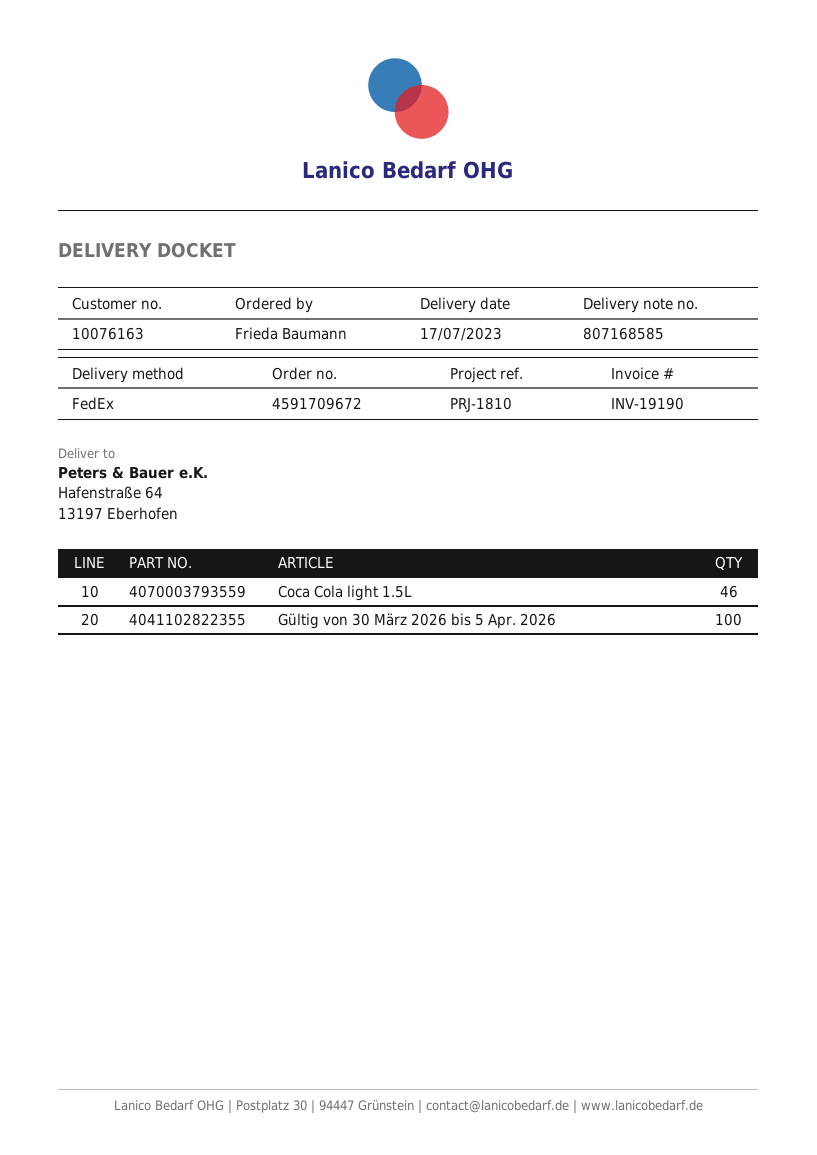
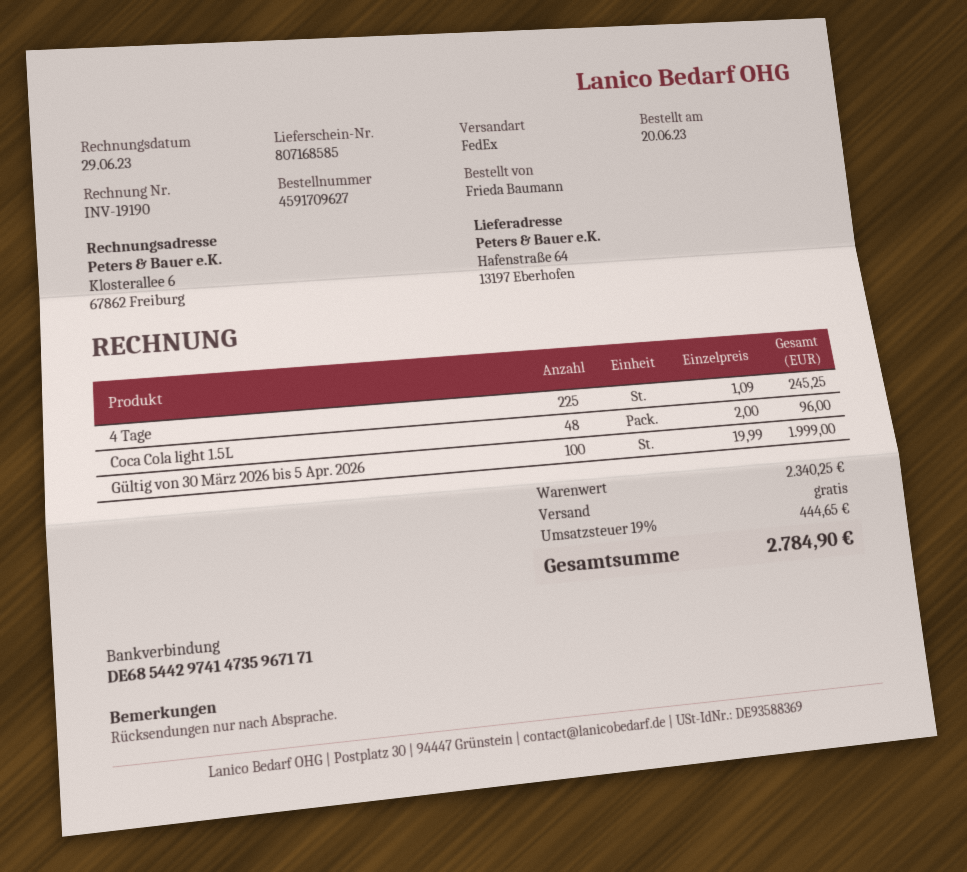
order number: 4591709672 -> 4591709627
Coca Cola light 1.5L: 46 -> 48
4 Tage: none -> 225

